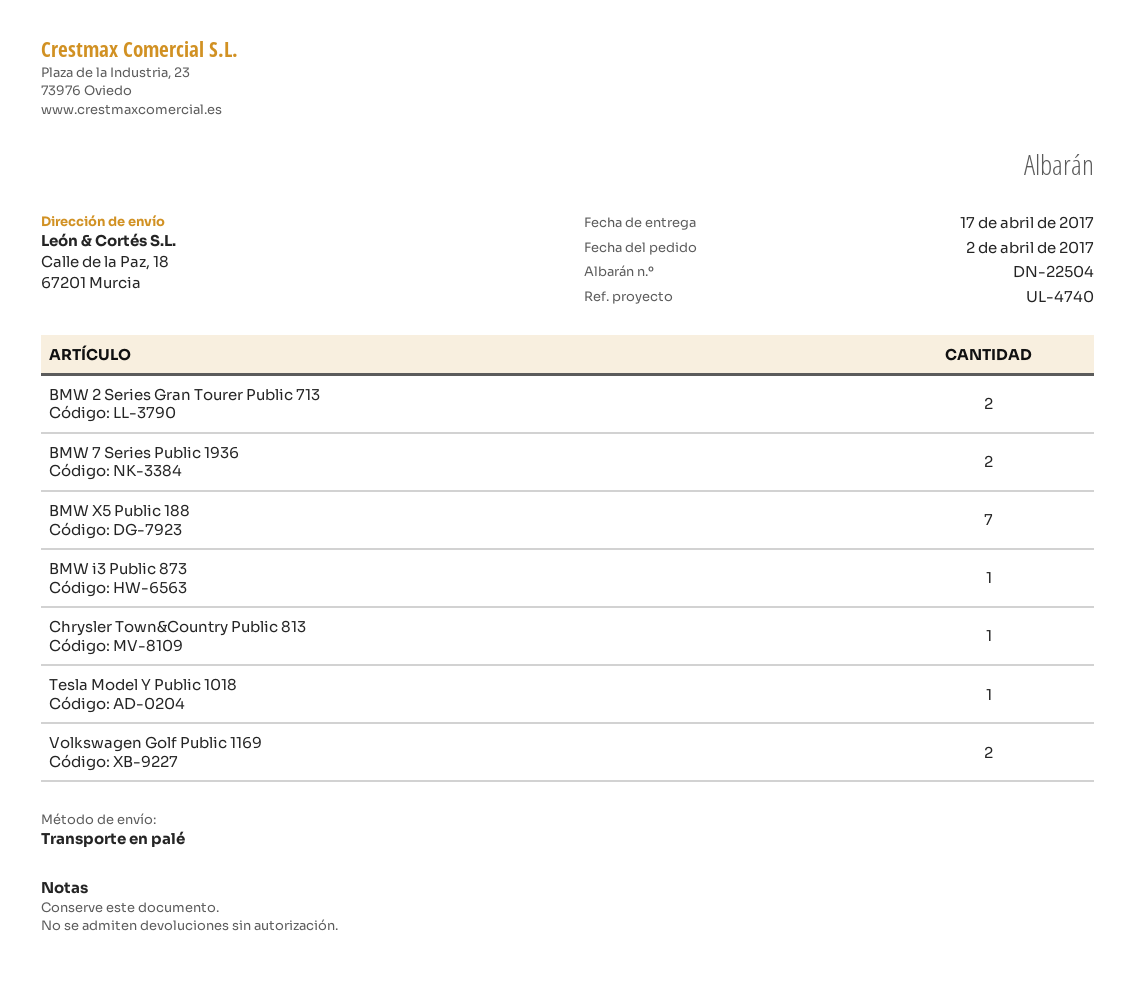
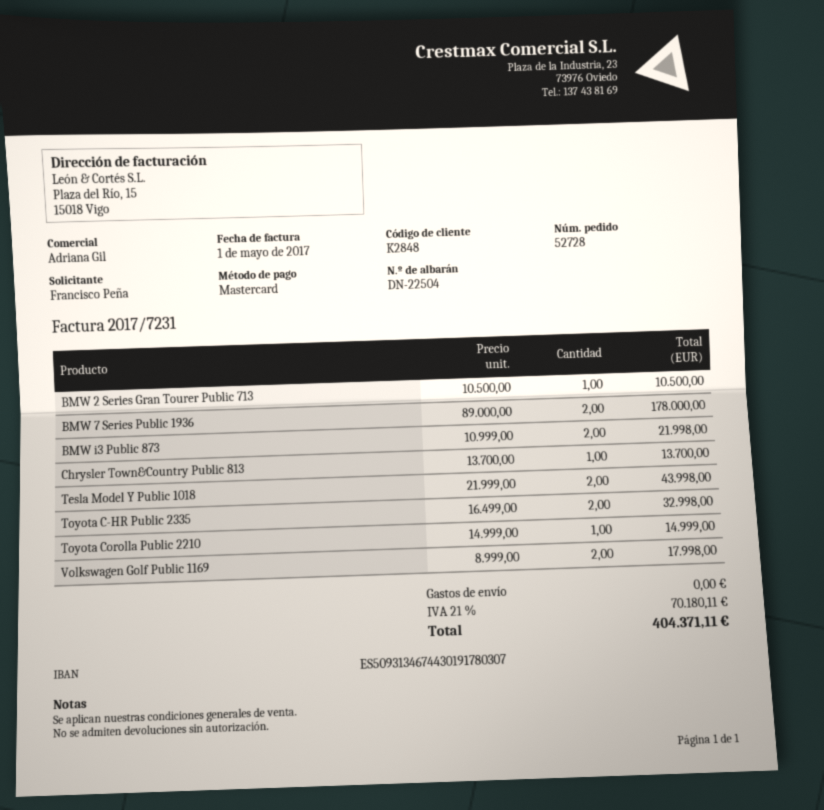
BMW 2 Series Gran Tourer Public 713: 2 -> 1
BMW X5 Public 188: 7 -> none
BMW i3 Public 873: 1 -> 2
Tesla Model Y Public 1018: 1 -> 2
Toyota C-HR Public 2335: none -> 2
Toyota Corolla Public 2210: none -> 1

